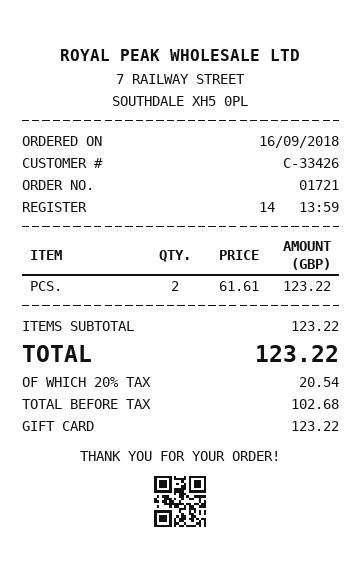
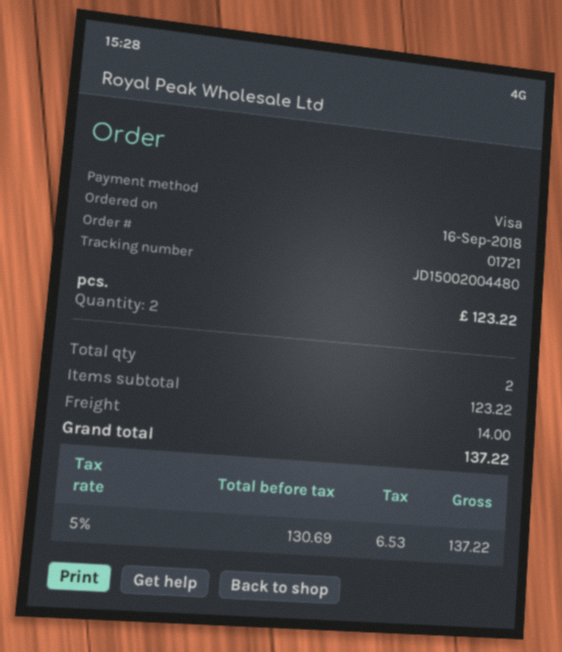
payment method: gift card -> Visa
shipping: none -> 14.00
net: 102.68 -> 130.69
tax: 20% = 20.54 -> 5% = 6.53
total: 123.22 -> 137.22

